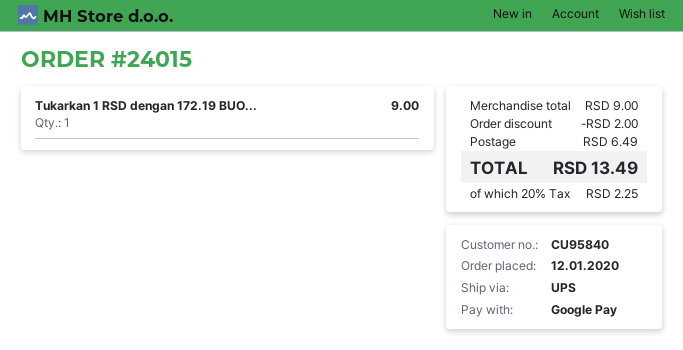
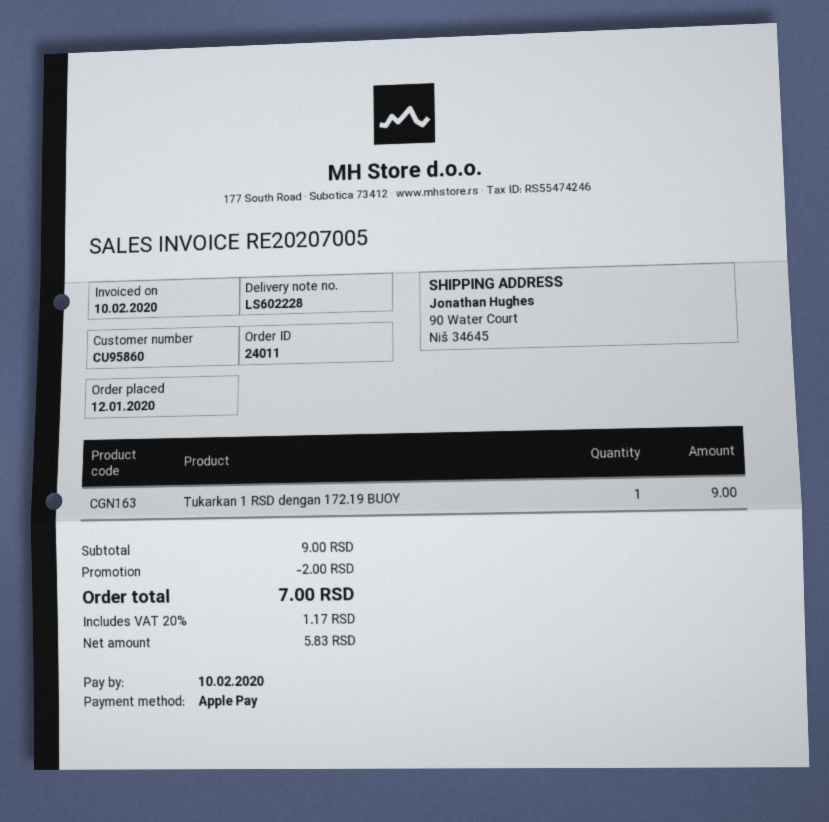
order number: 24015 -> 24011
customer number: CU95840 -> CU95860
payment method: Google Pay -> Apple Pay
shipping: 6.49 -> none
tax: 20% = 2.25 -> 20% = 1.17
total: 13.49 -> 7.00

